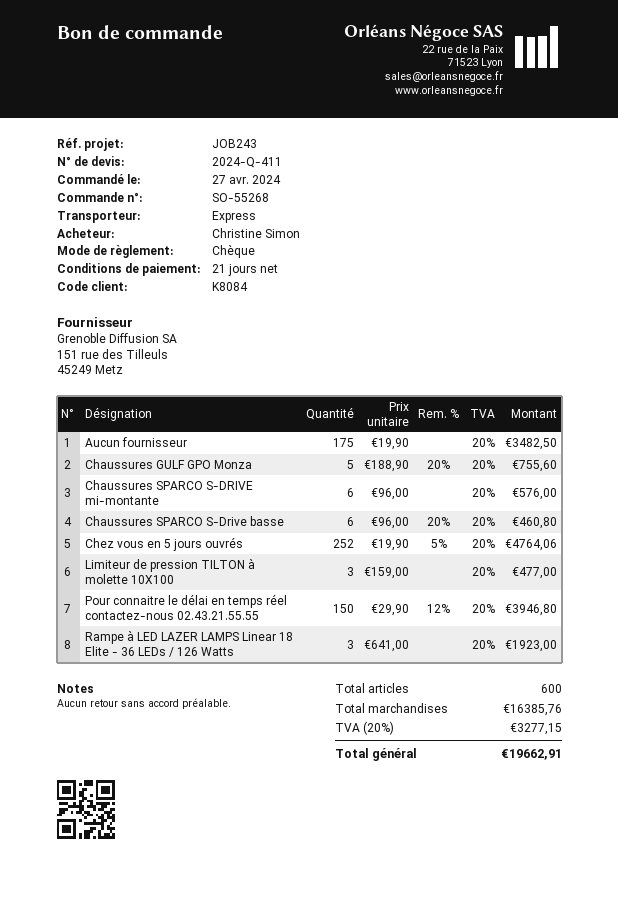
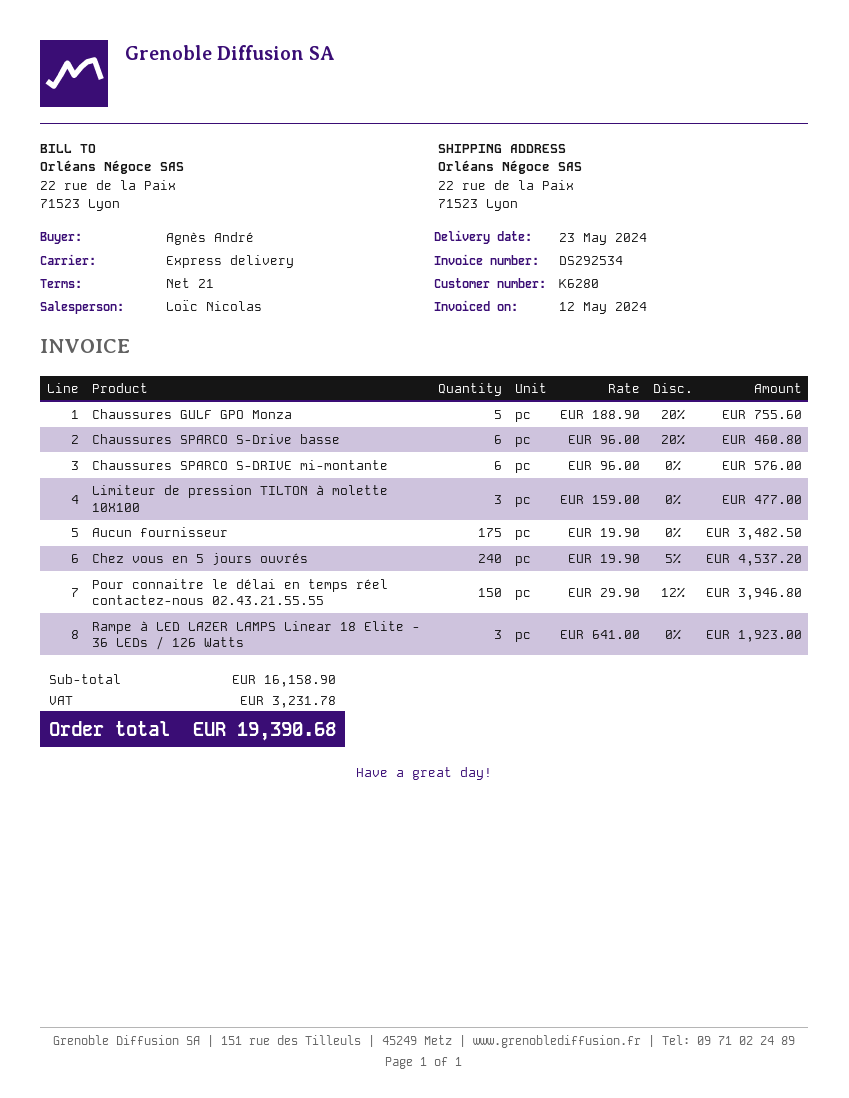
customer number: K8084 -> K6280
ordered by: Christine Simon -> Agnès André
Chez vous en 5 jours ouvrés: 252 x 19.90 - 5% = 4764.06 -> 240 x 19.90 - 5% = 4537.20
subtotal: 16385.76 -> 16158.90
tax: 3277.15 -> 3231.78
total: 19662.91 -> 19390.68

